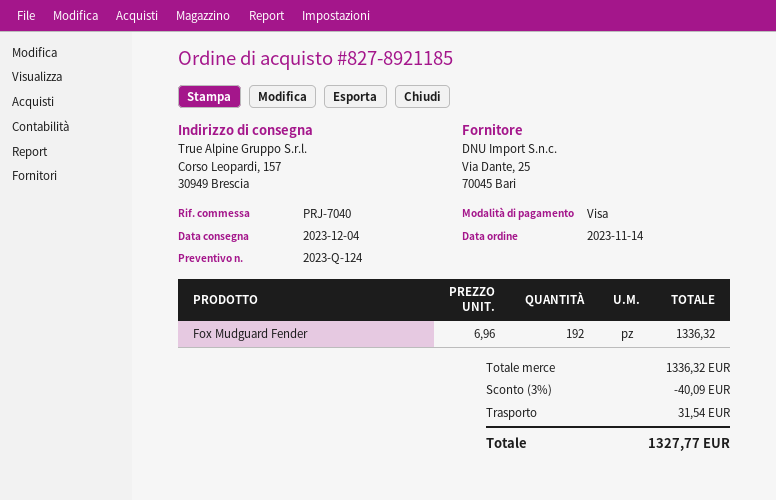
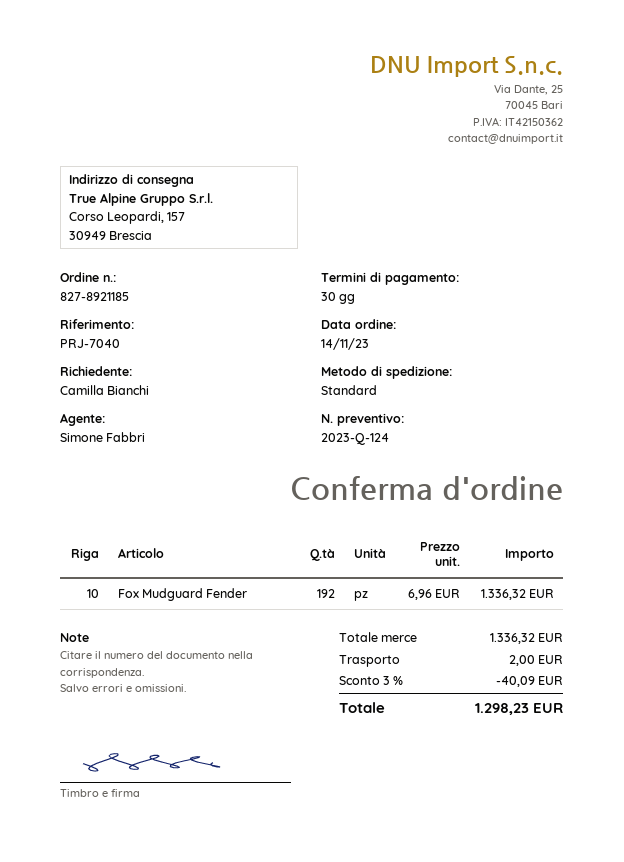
shipping: 31.54 -> 2.00
total: 1327.77 -> 1298.23

